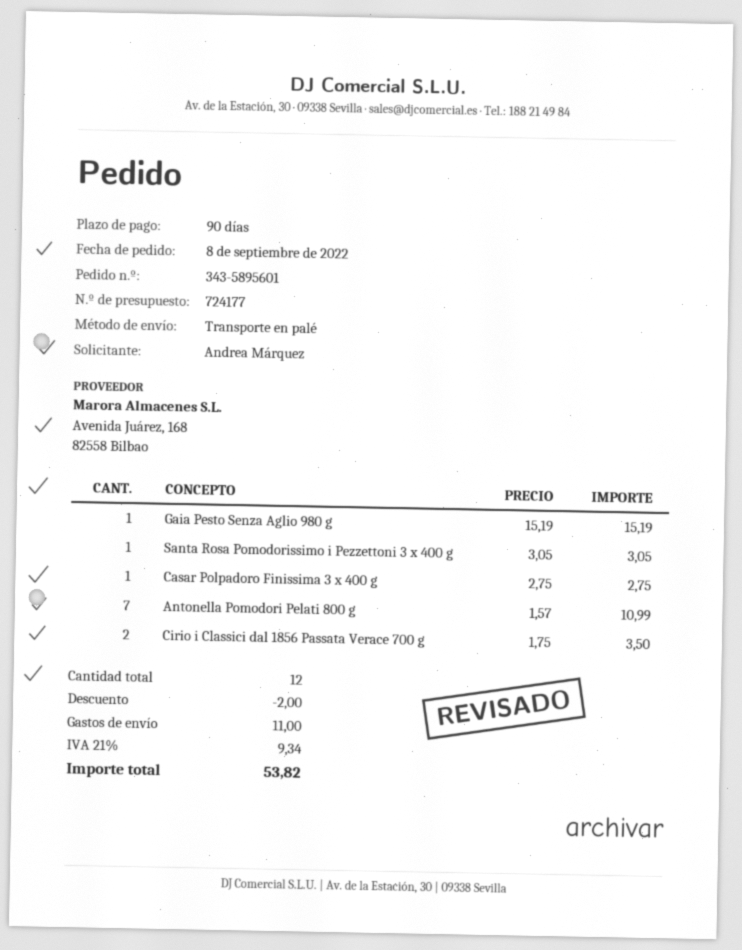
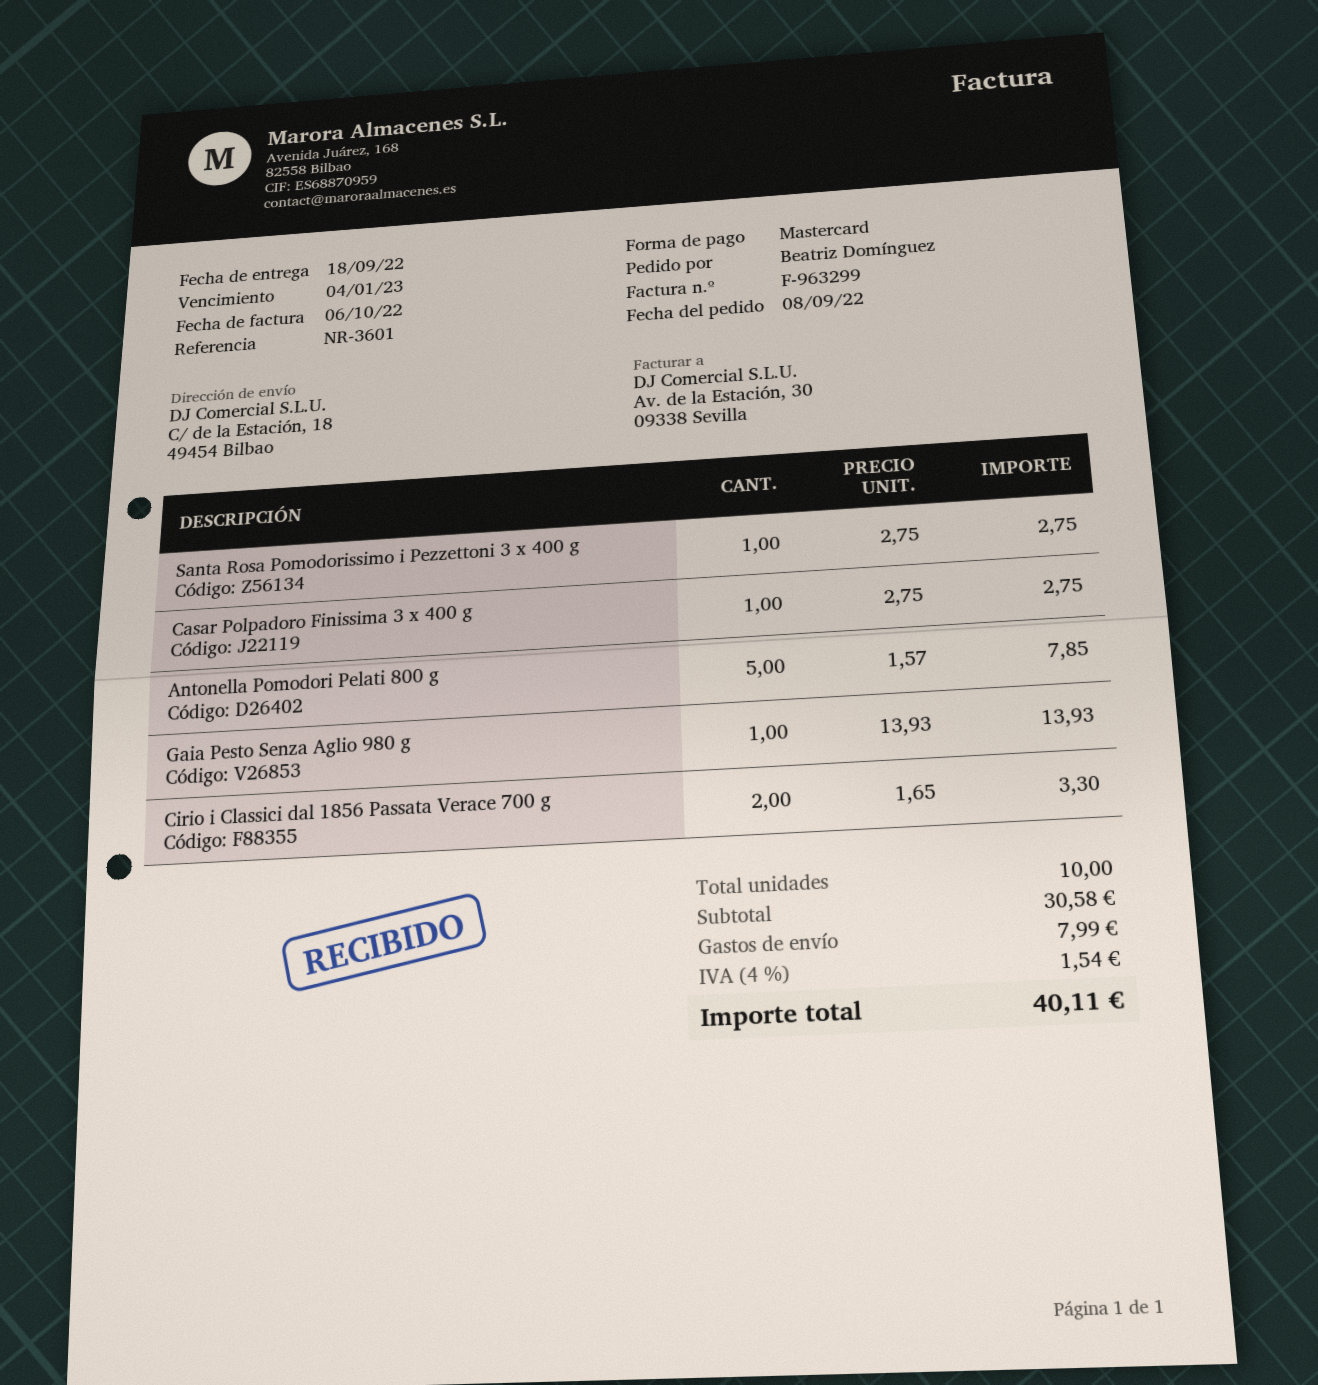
ordered by: Andrea Márquez -> Beatriz Domínguez
Gaia Pesto Senza Aglio 980 g: 1 x 15.19 = 15.19 -> 1 x 13.93 = 13.93
Santa Rosa Pomodorissimo i Pezzettoni 3 x 400 g: 1 x 3.05 = 3.05 -> 1 x 2.75 = 2.75
Antonella Pomodori Pelati 800 g: 7 x 1.57 = 10.99 -> 5 x 1.57 = 7.85
Cirio i Classici dal 1856 Passata Verace 700 g: 2 x 1.75 = 3.50 -> 2 x 1.65 = 3.30
total quantity: 12 -> 10
discount: 2.00 -> none
shipping: 11.00 -> 7.99
tax: 21% = 9.34 -> 4% = 1.54
total: 53.82 -> 40.11

